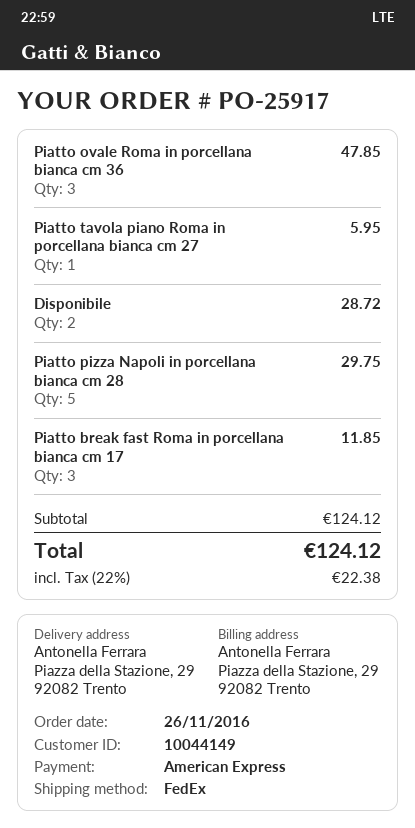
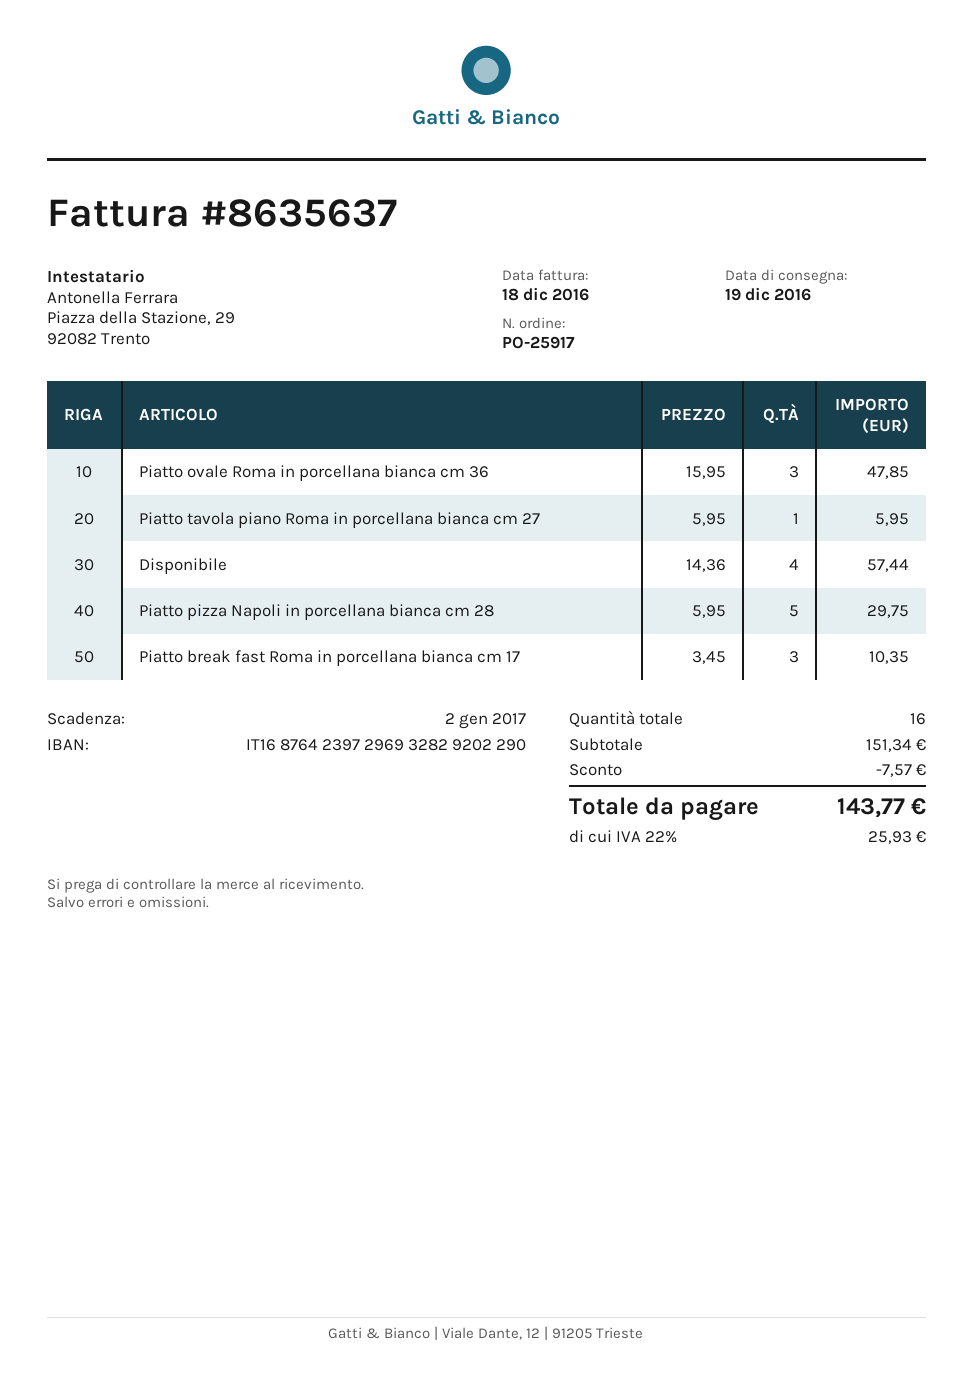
Disponibile: 2 for 28.72 -> 4 for 57.44
Piatto break fast Roma in porcellana bianca cm 17: 3 for 11.85 -> 3 for 10.35
subtotal: 124.12 -> 151.34
discount: none -> 7.57
tax: 22% = 22.38 -> 22% = 25.93
total: 124.12 -> 143.77

